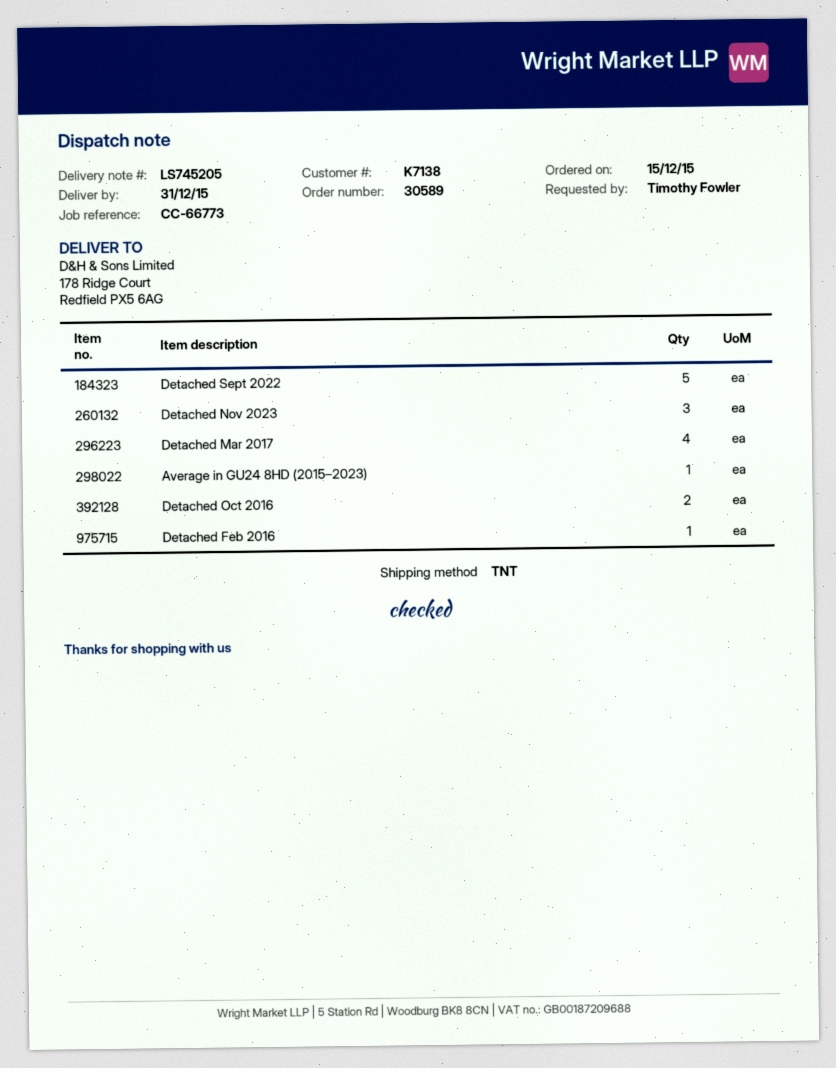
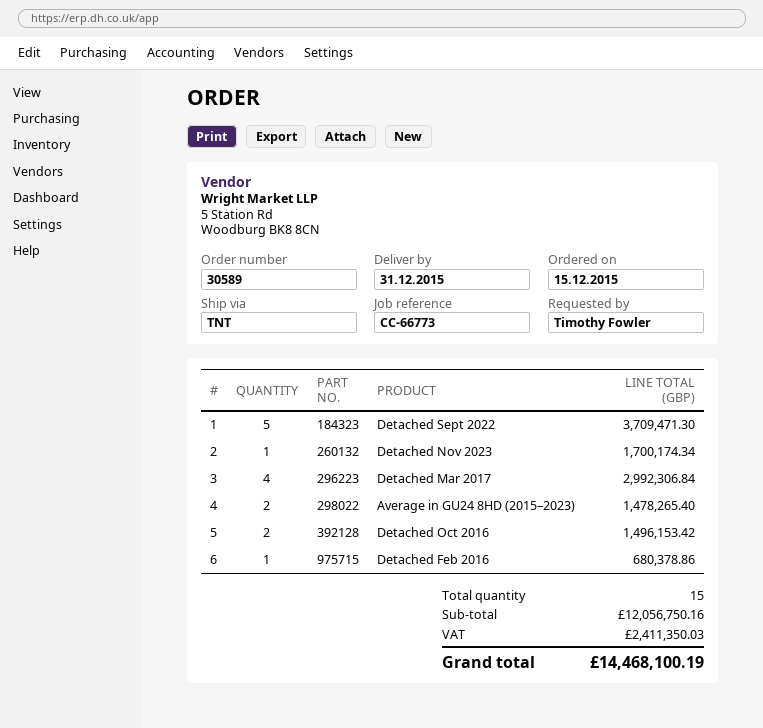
Detached Nov 2023: 3 -> 1
Average in GU24 8HD (2015–2023): 1 -> 2

